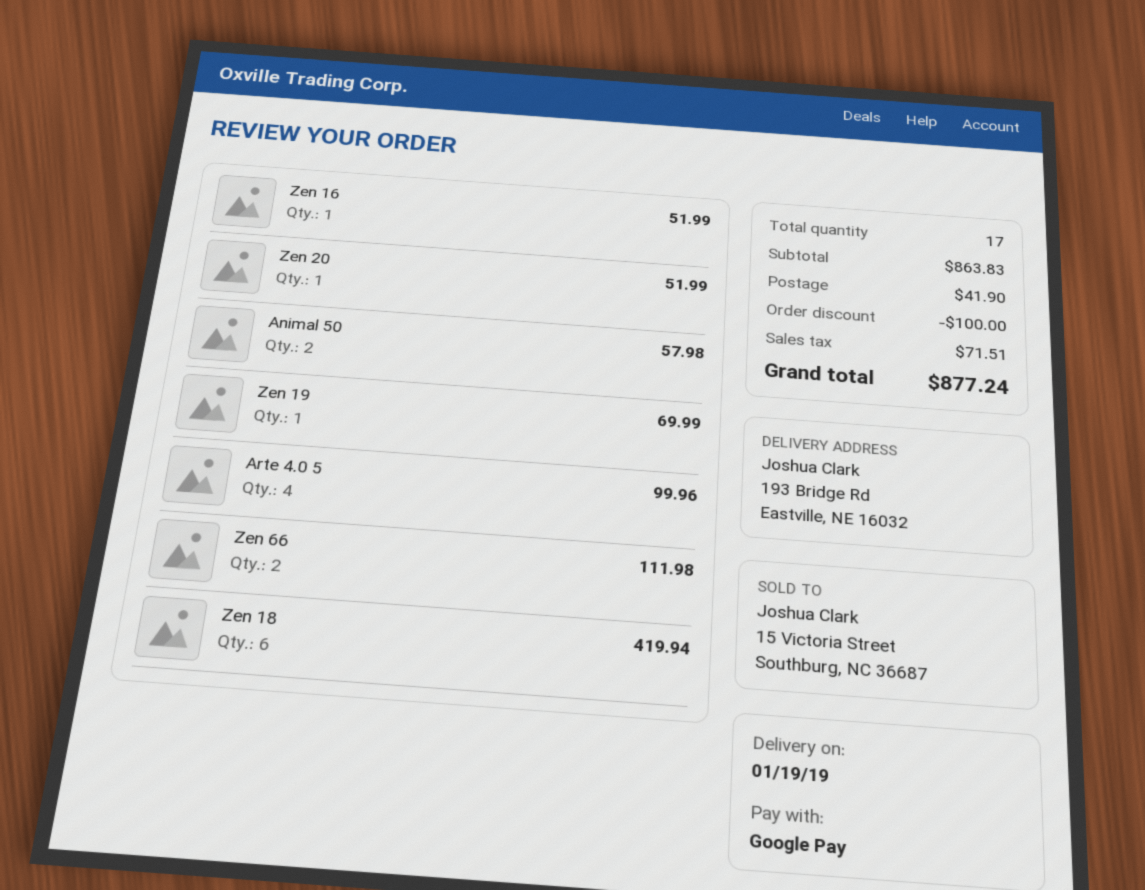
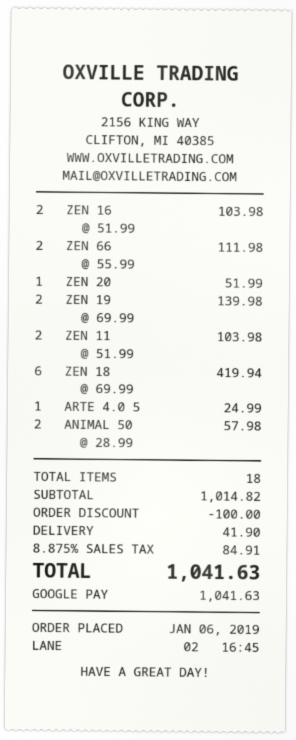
Zen 16: 1 for 51.99 -> 2 for 103.98
Zen 19: 1 for 69.99 -> 2 for 139.98
Arte 4.0 5: 4 for 99.96 -> 1 for 24.99
ZEN 11: none -> 2 for 103.98
total quantity: 17 -> 18
subtotal: 863.83 -> 1014.82
tax: 71.51 -> 84.91
total: 877.24 -> 1041.63

